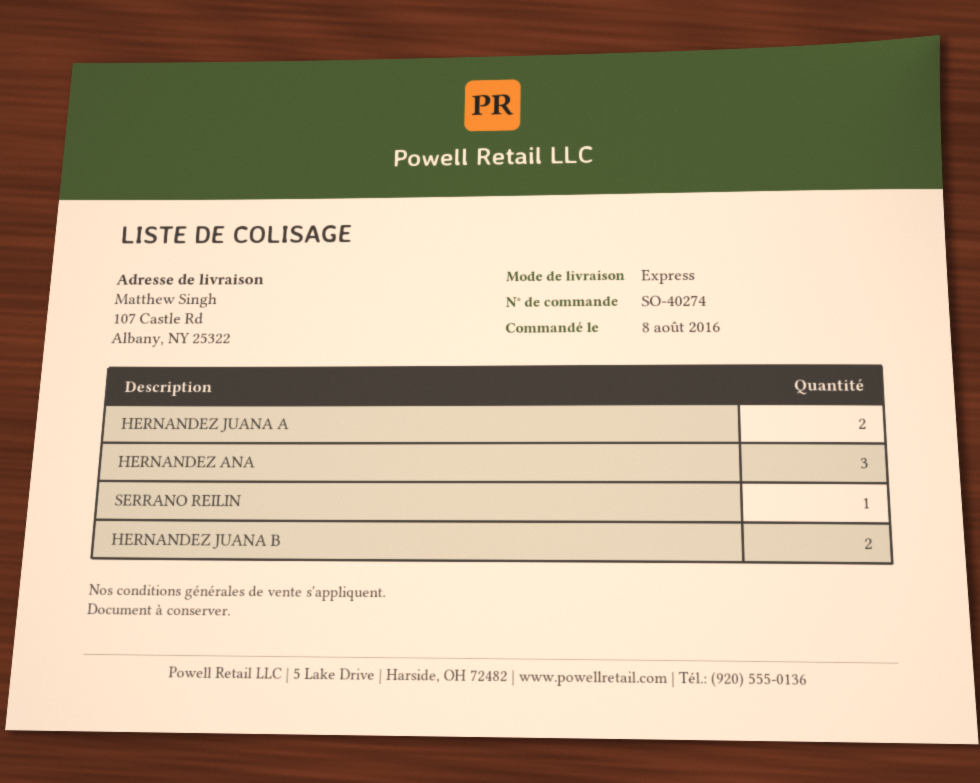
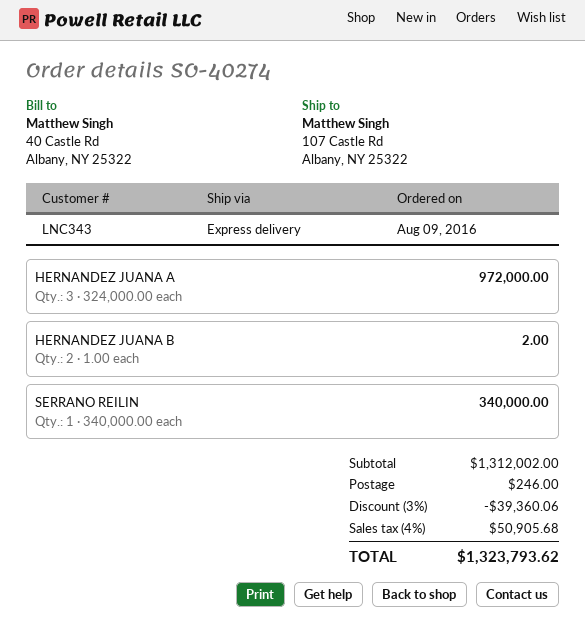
order date: 2016-08-08 -> 2016-08-09
HERNANDEZ JUANA A: 2 -> 3
HERNANDEZ ANA: 3 -> none

